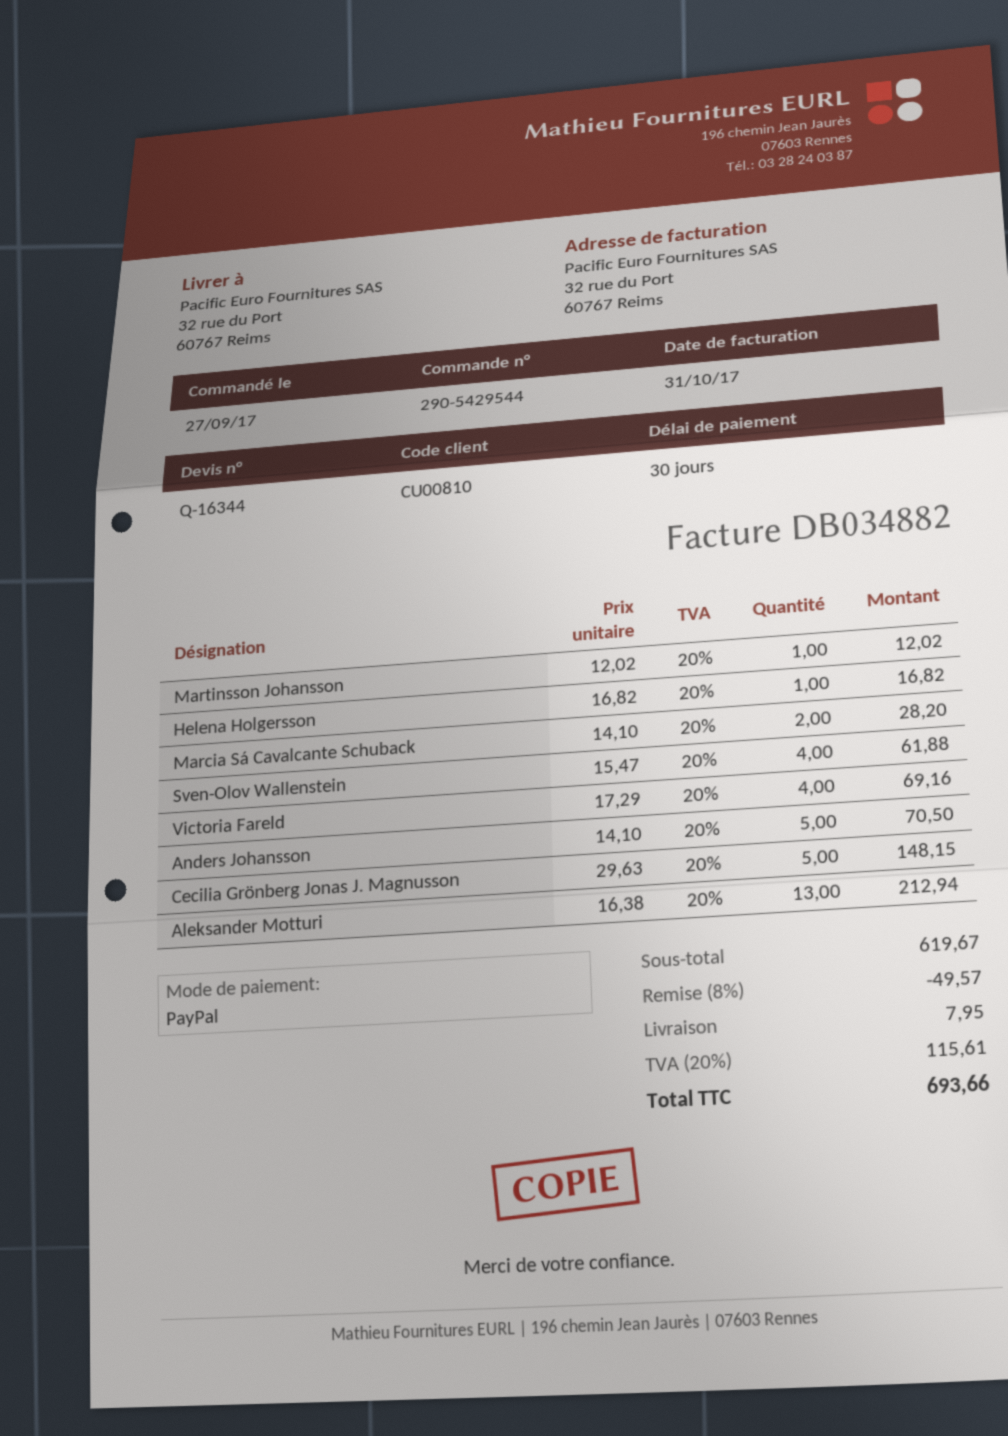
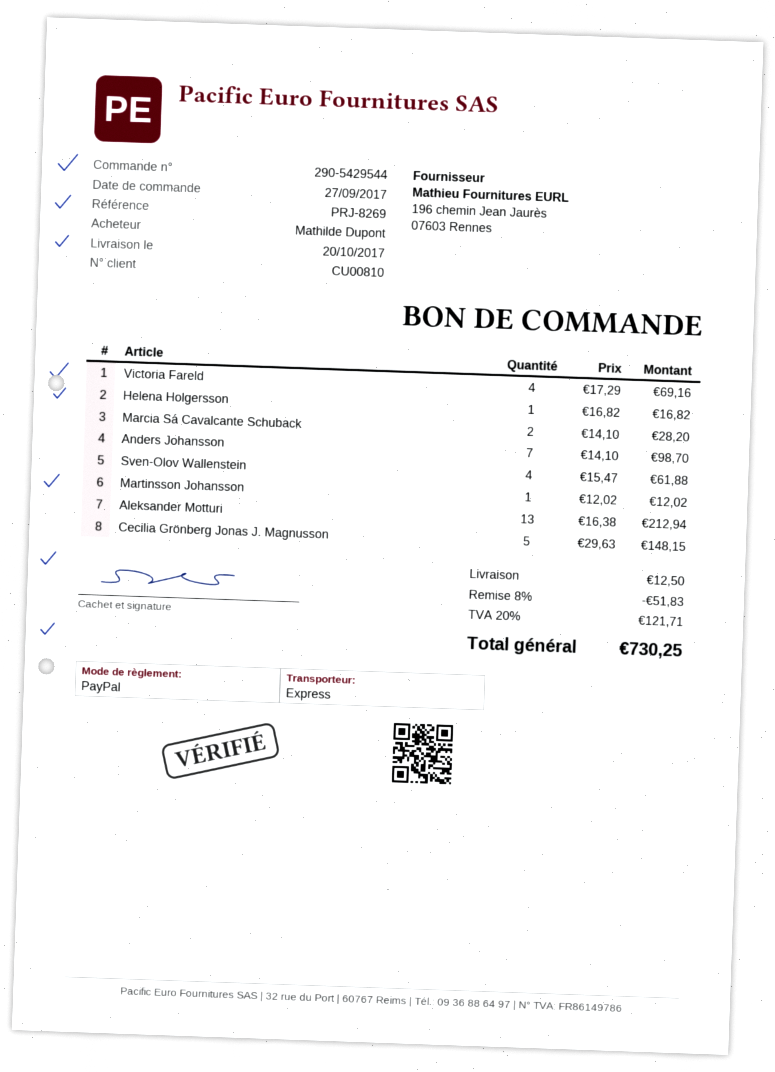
Anders Johansson: 5 x 14.10 = 70.50 -> 7 x 14.10 = 98.70
discount: 8% = 49.57 -> 8% = 51.83
shipping: 7.95 -> 12.50
tax: 20% = 115.61 -> 20% = 121.71
total: 693.66 -> 730.25

